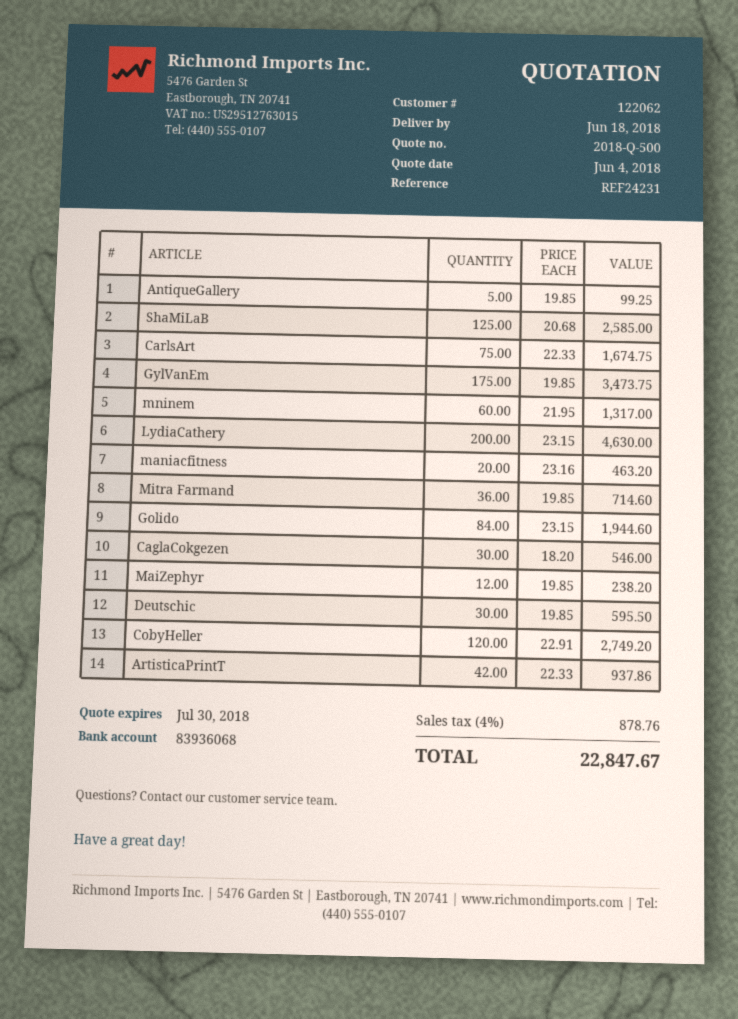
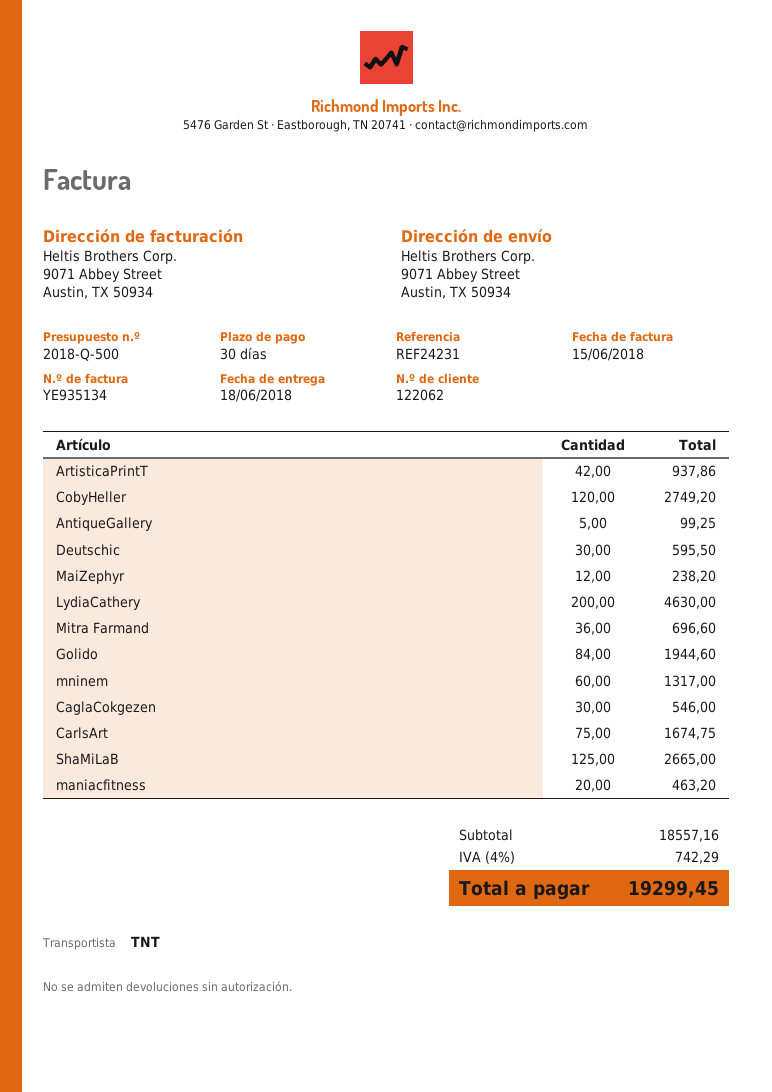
ShaMiLaB: 125 for 2585.00 -> 125 for 2665.00
GylVanEm: 175 for 3473.75 -> none
Mitra Farmand: 36 for 714.60 -> 36 for 696.60
tax: 4% = 878.76 -> 4% = 742.29
total: 22847.67 -> 19299.45

